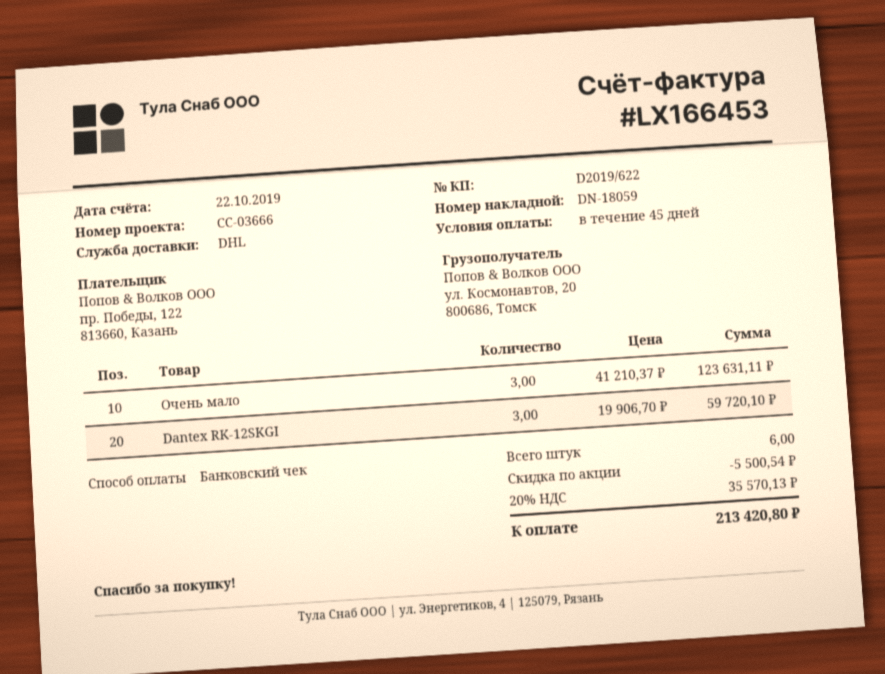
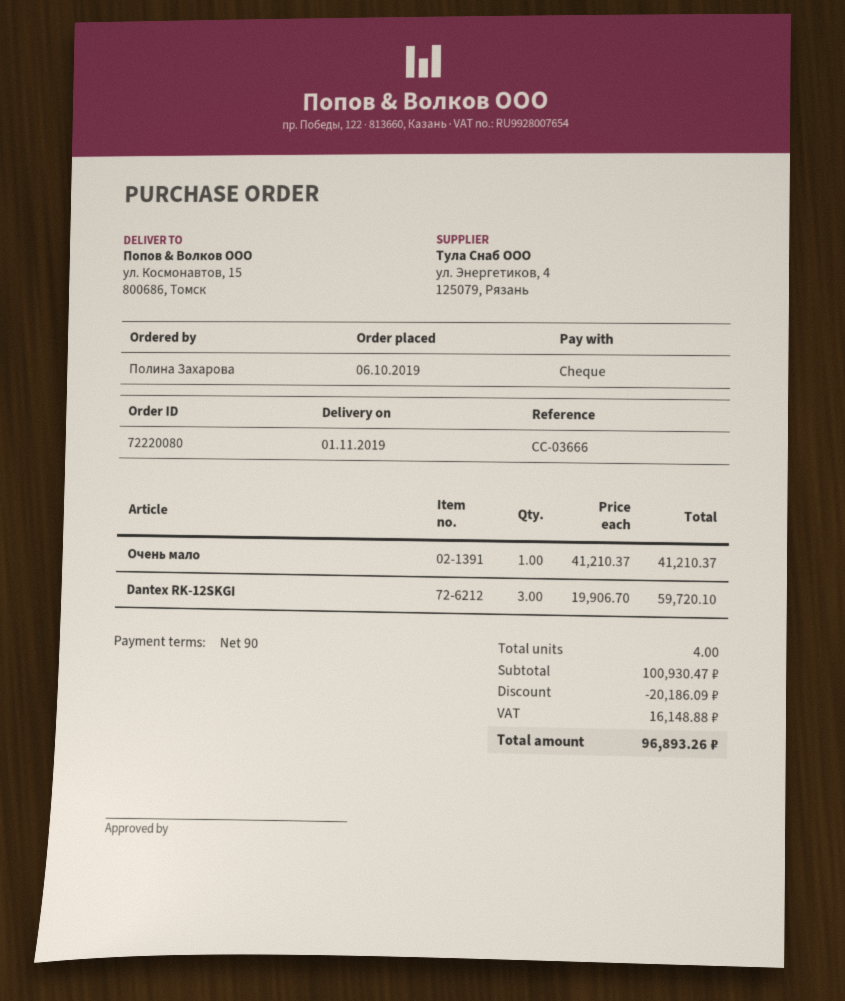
payment terms: 45 days -> 90 days
ship to: ул. Космонавтов, 20, 800686, Томск -> ул. Космонавтов, 15, 800686, Томск
Очень мало: 3 x 41210.37 = 123631.11 -> 1 x 41210.37 = 41210.37
total quantity: 6 -> 4
discount: 5500.54 -> 20186.09
tax: 35570.13 -> 16148.88
total: 213420.80 -> 96893.26

